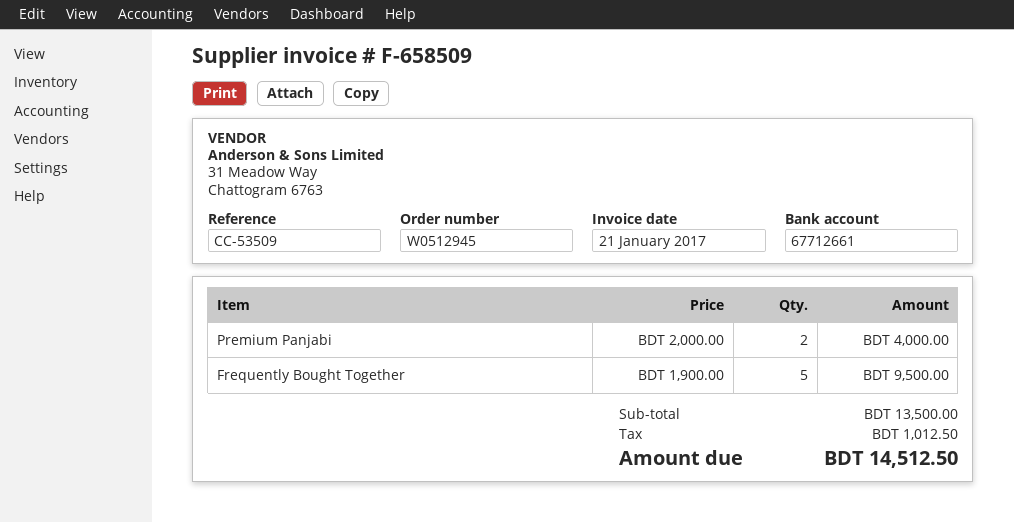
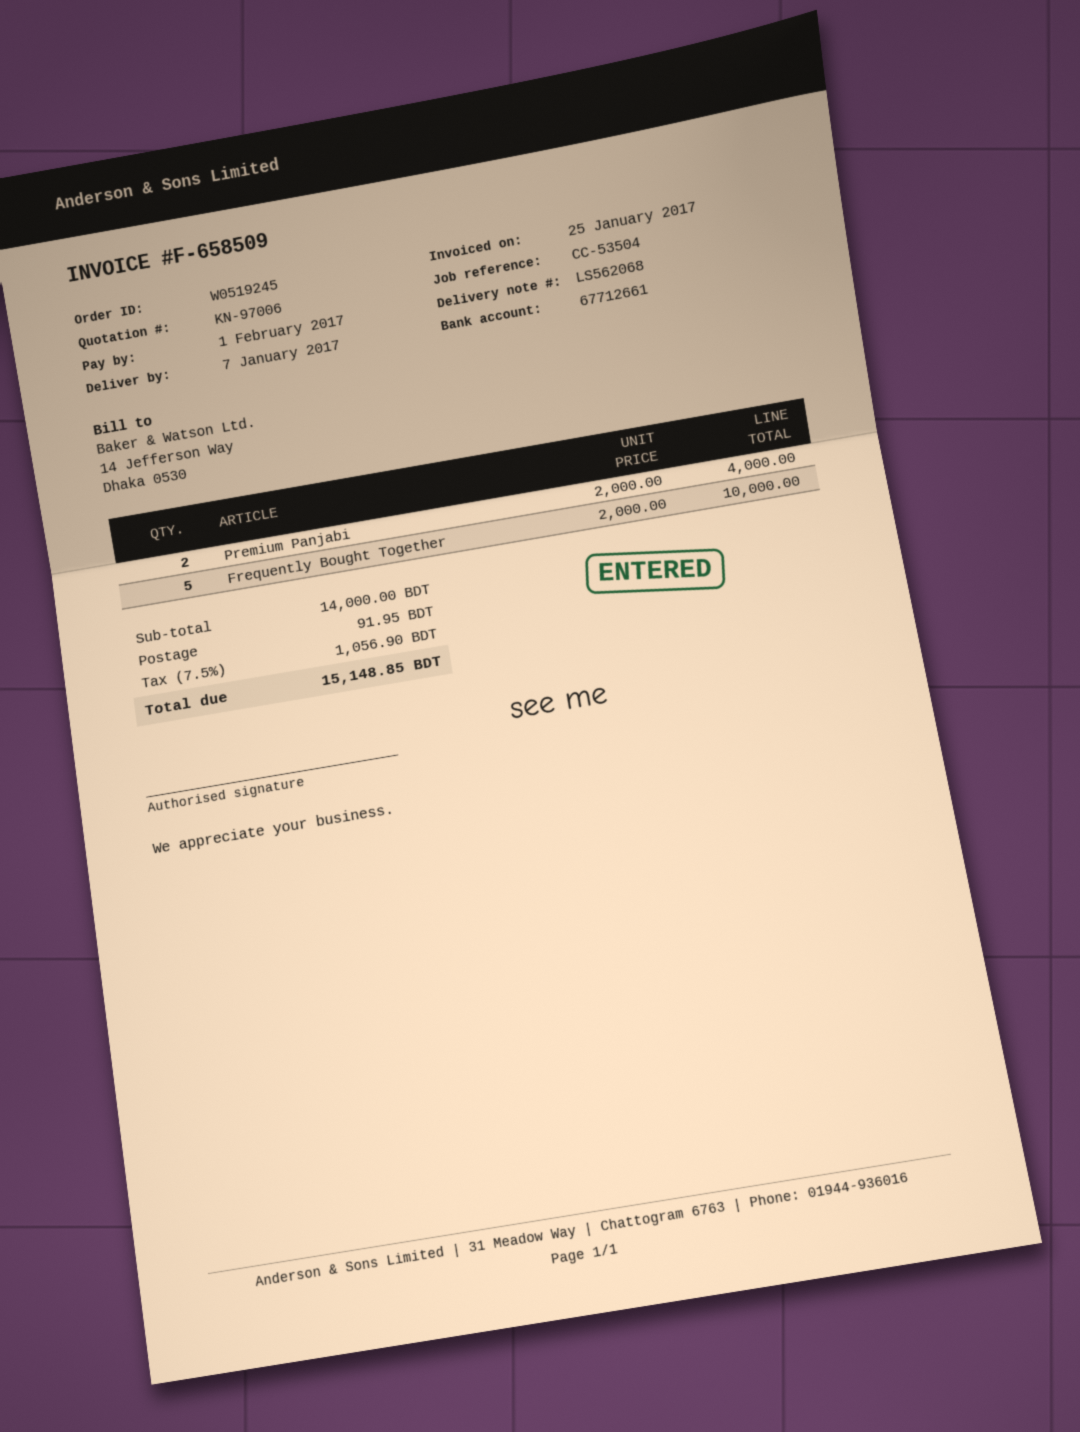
order number: W0512945 -> W0519245
invoice date: 2017-01-21 -> 2017-01-25
reference: CC-53509 -> CC-53504
Frequently Bought Together: 5 x 1900.00 = 9500.00 -> 5 x 2000.00 = 10000.00
subtotal: 13500.00 -> 14000.00
shipping: none -> 91.95
tax: 1012.50 -> 1056.90
total: 14512.50 -> 15148.85

